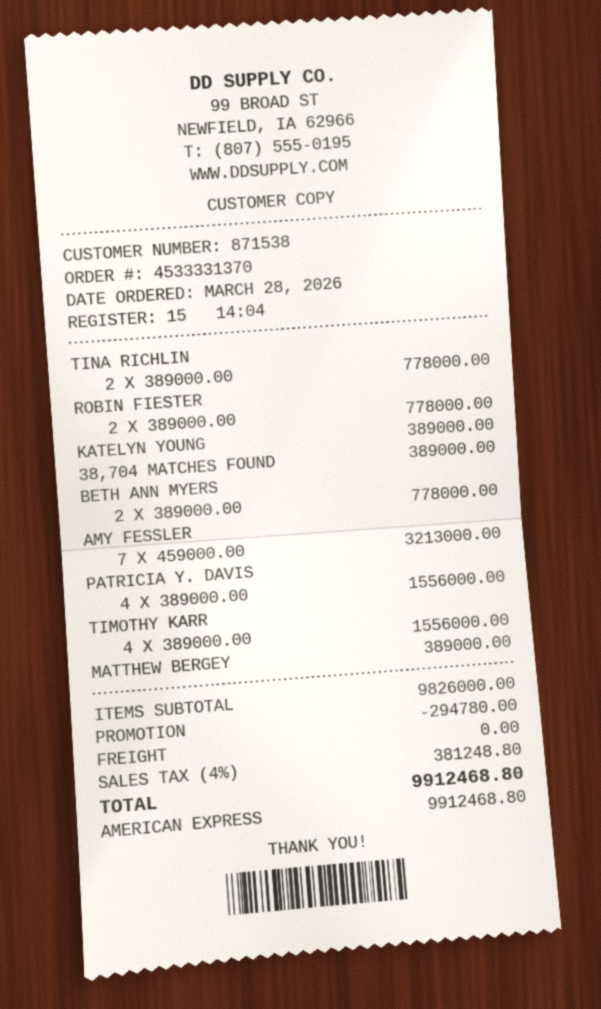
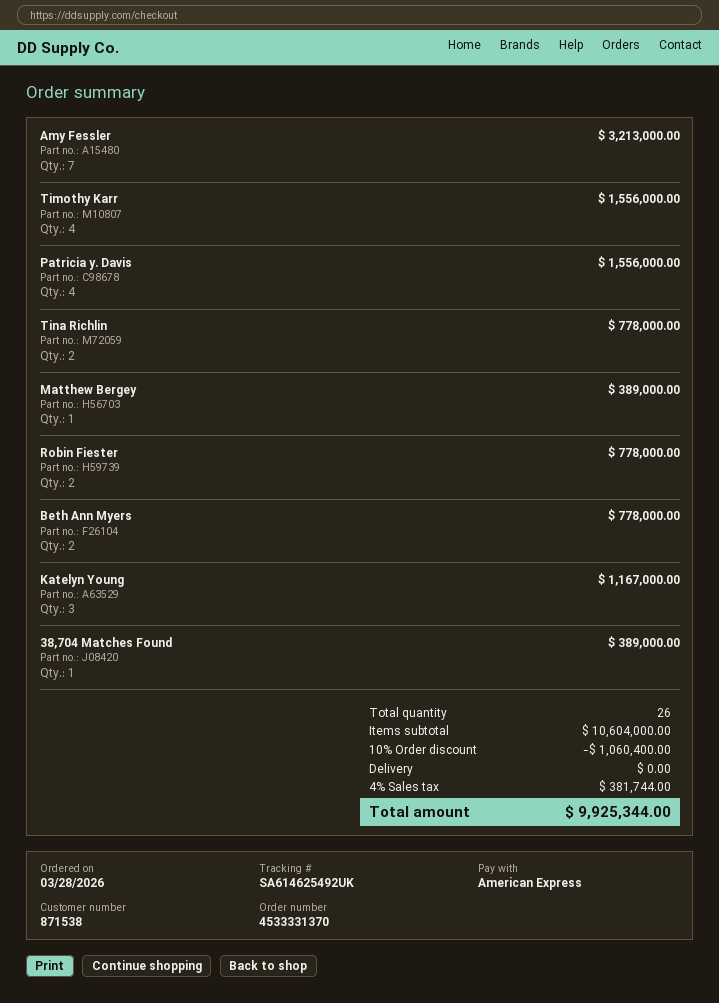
KATELYN YOUNG: 1 for 389000.00 -> 3 for 1167000.00
subtotal: 9826000.00 -> 10604000.00
discount: 294780.00 -> 1060400.00
tax: 4% = 381248.80 -> 4% = 381744.00
total: 9912468.80 -> 9925344.00

